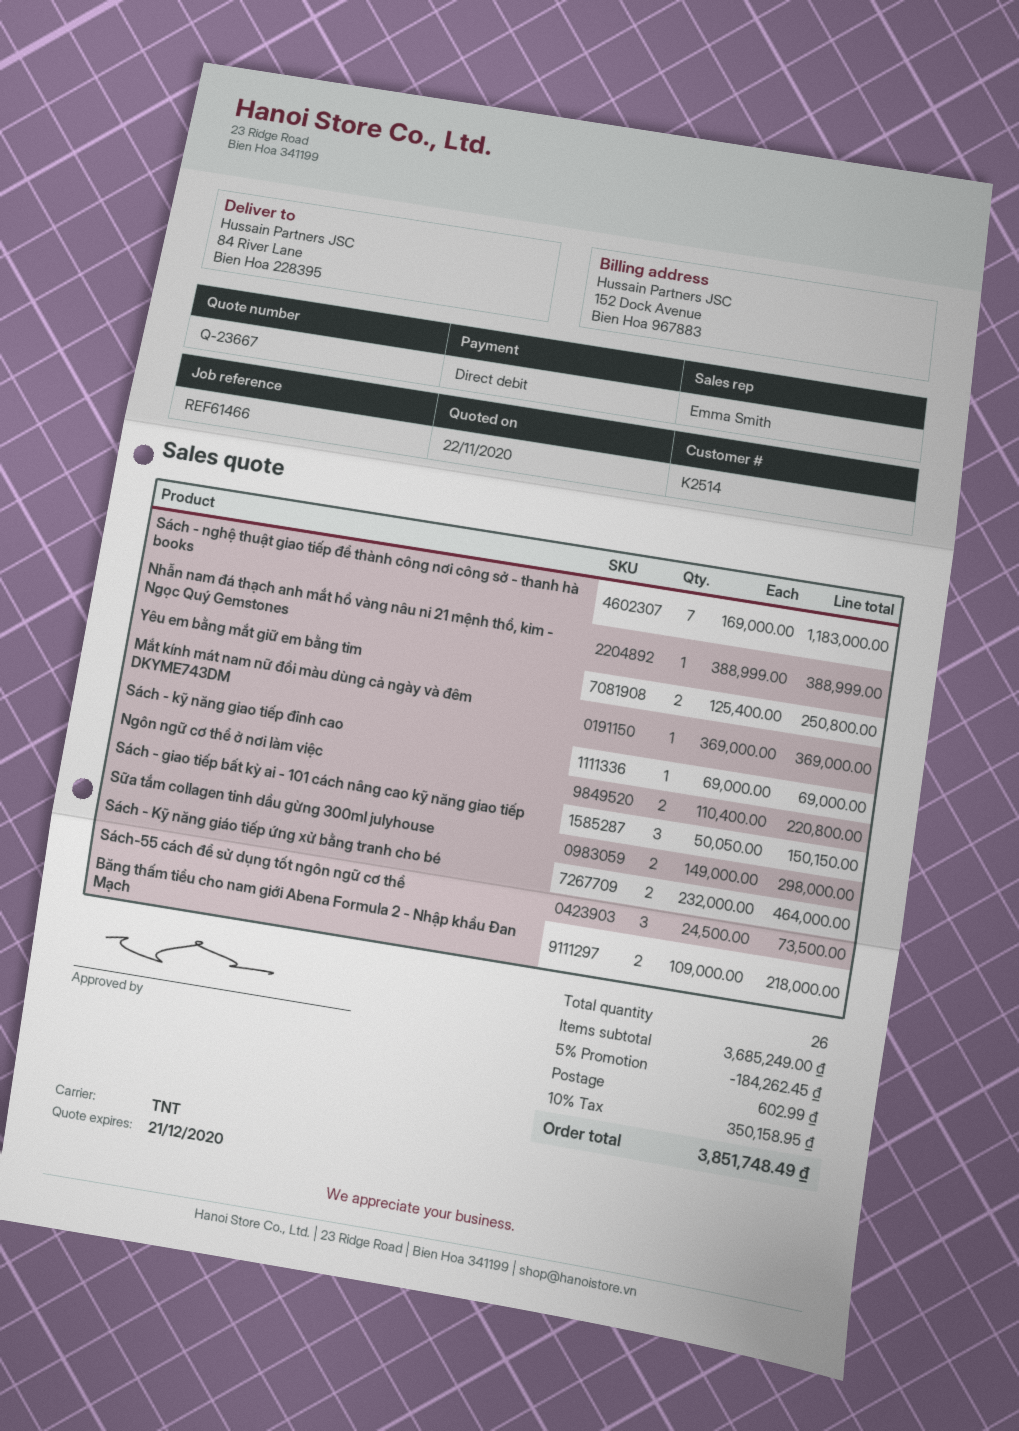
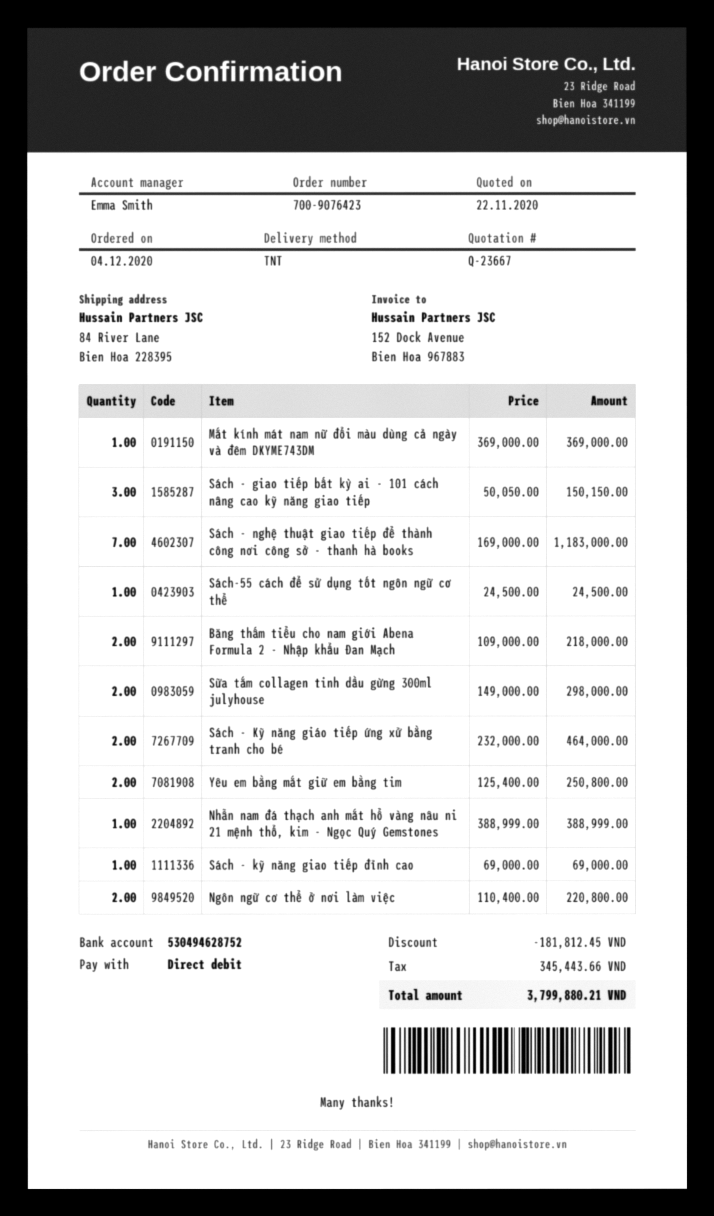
Sách-55 cách để sử dụng tốt ngôn ngữ cơ thể: 3 x 24500.00 = 73500.00 -> 1 x 24500.00 = 24500.00
discount: 184262.45 -> 181812.45
shipping: 602.99 -> none
tax: 350158.95 -> 345443.66
total: 3851748.49 -> 3799880.21

